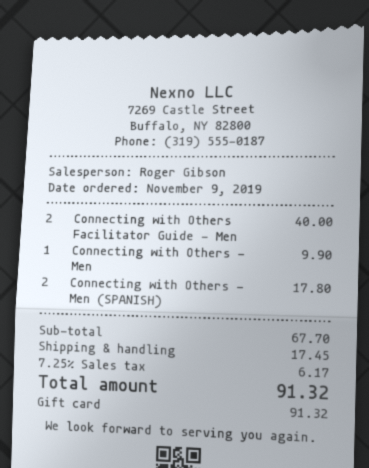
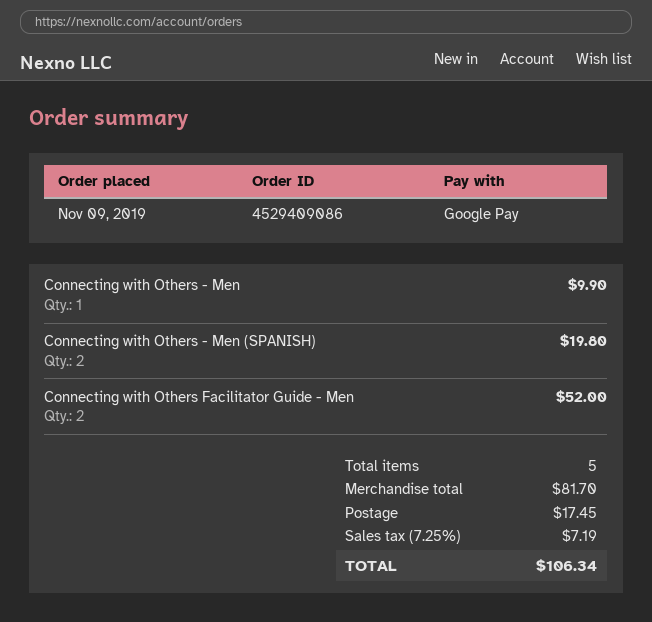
payment method: gift card -> Google Pay
Connecting with Others Facilitator Guide - Men: 2 for 40.00 -> 2 for 52.00
Connecting with Others - Men (SPANISH): 2 for 17.80 -> 2 for 19.80
subtotal: 67.70 -> 81.70
tax: 7.25% = 6.17 -> 7.25% = 7.19
total: 91.32 -> 106.34

